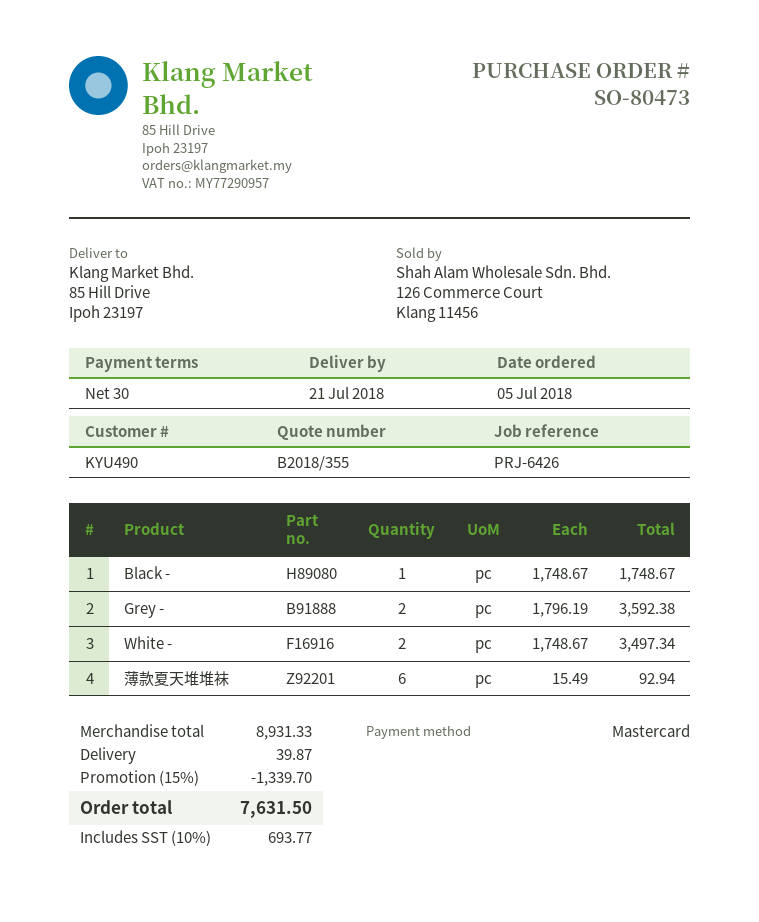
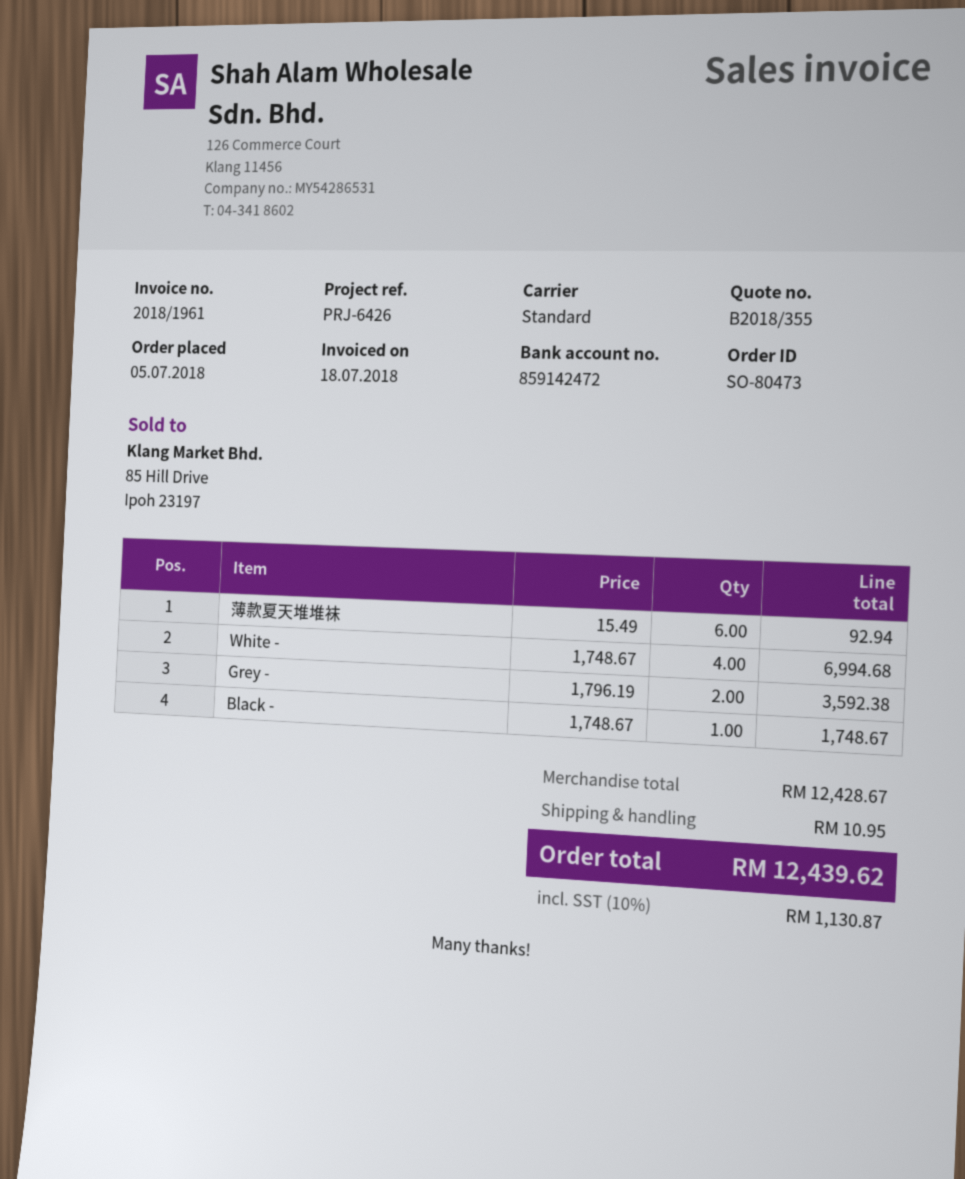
White -: 2 x 1748.67 = 3497.34 -> 4 x 1748.67 = 6994.68
subtotal: 8931.33 -> 12428.67
discount: 15% = 1339.70 -> none
shipping: 39.87 -> 10.95
tax: 10% = 693.77 -> 10% = 1130.87
total: 7631.50 -> 12439.62

